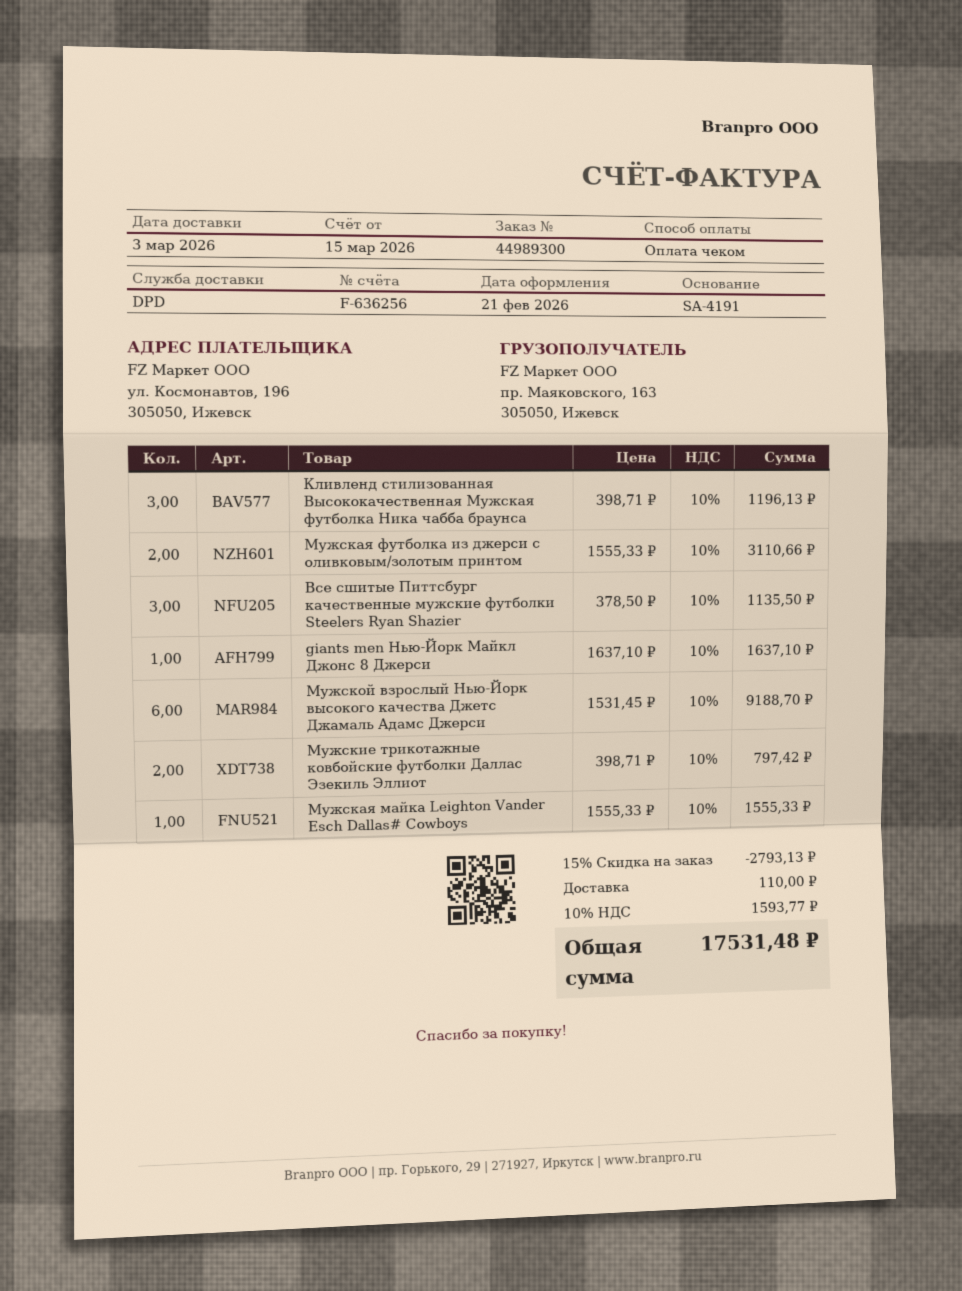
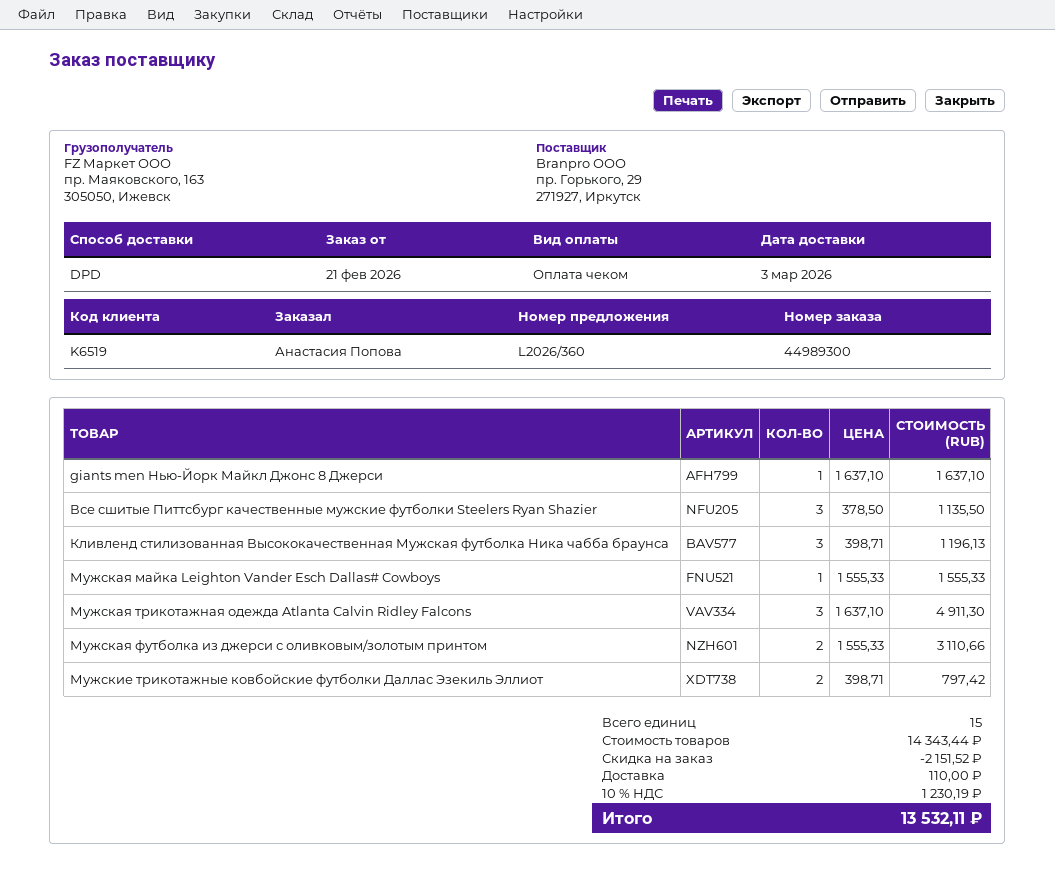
Мужской взрослый Нью-Йорк высокого качества Джетс Джамаль Адамс Джерси: 6 x 1531.45 = 9188.70 -> none
Мужская трикотажная одежда Atlanta Calvin Ridley Falcons: none -> 3 x 1637.10 = 4911.30
discount: 2793.13 -> 2151.52
tax: 10% = 1593.77 -> 10% = 1230.19
total: 17531.48 -> 13532.11

